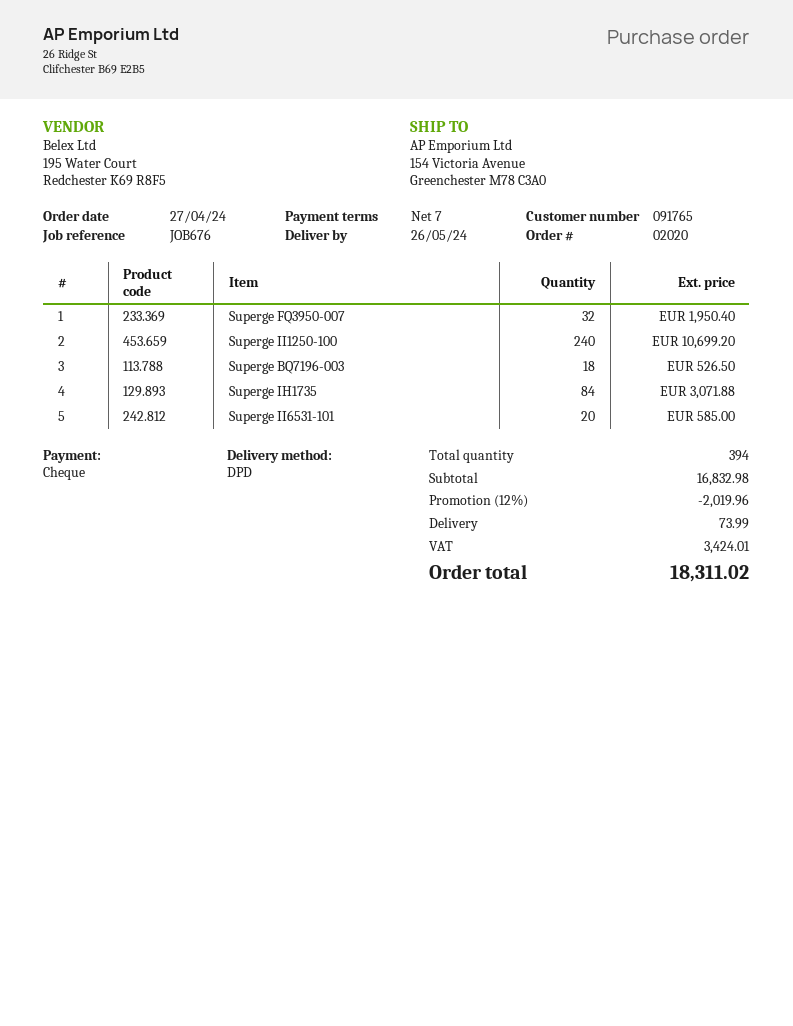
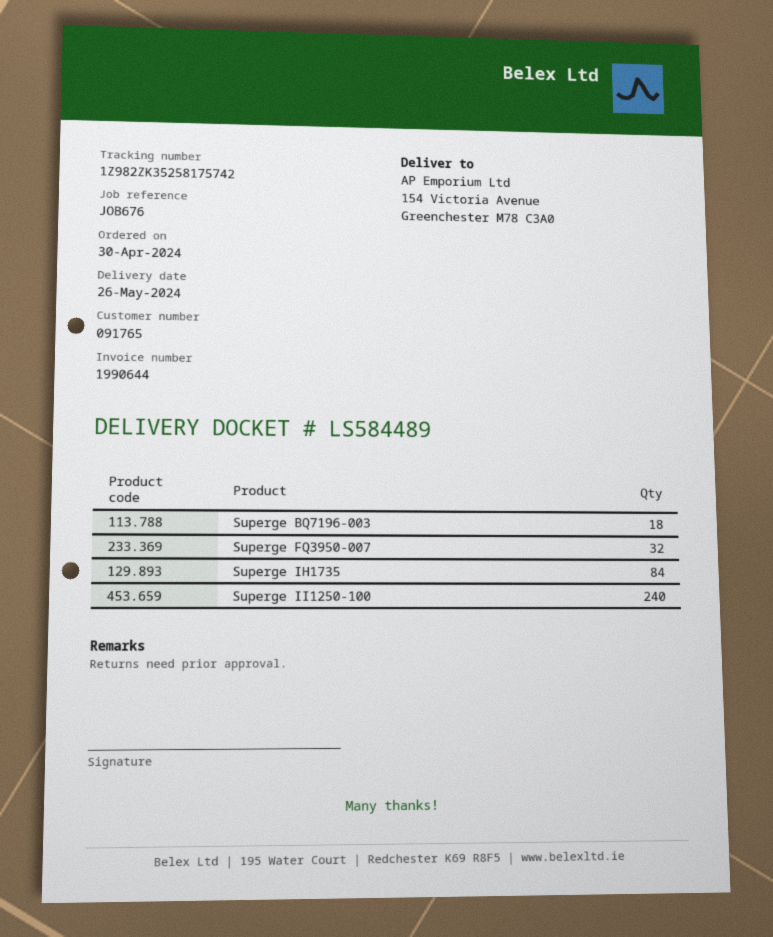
order date: 2024-04-27 -> 2024-04-30
Superge II6531-101: 20 -> none

